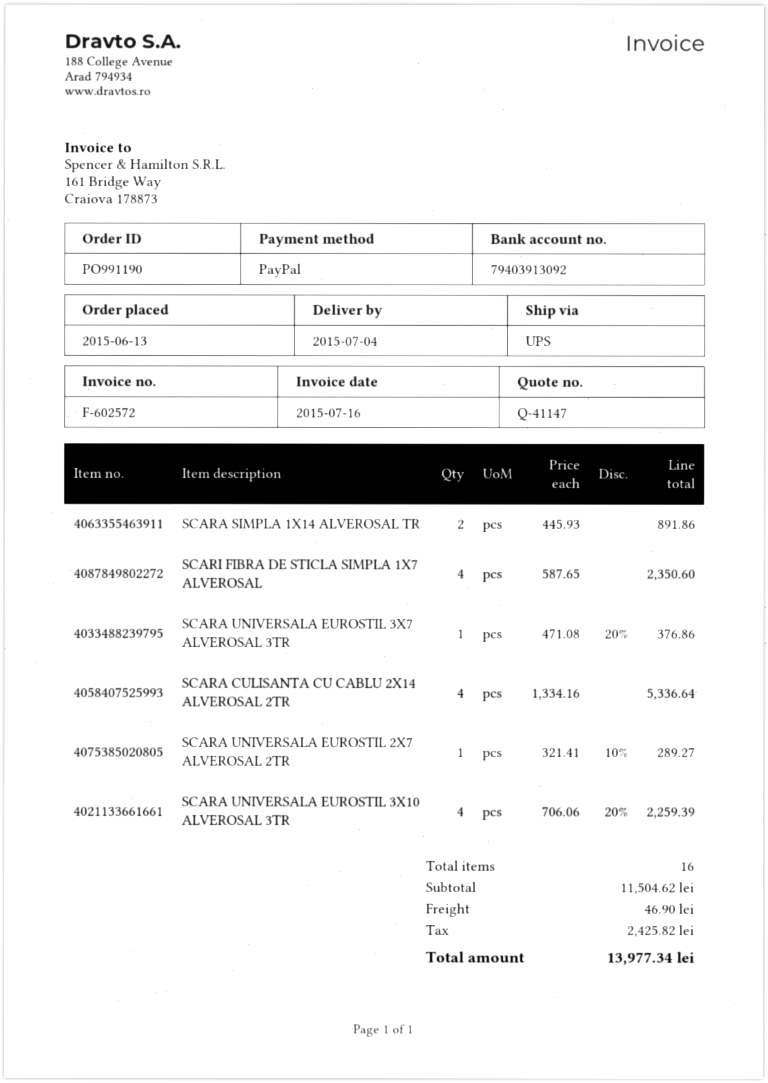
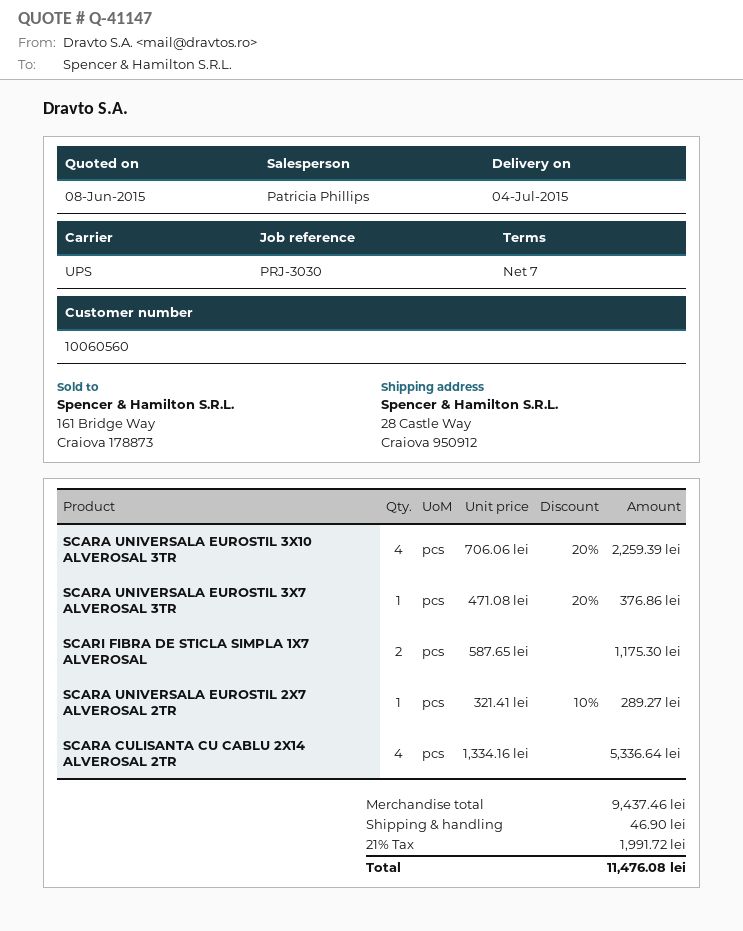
SCARA SIMPLA 1X14 ALVEROSAL TR: 2 x 445.93 = 891.86 -> none
SCARI FIBRA DE STICLA SIMPLA 1X7 ALVEROSAL: 4 x 587.65 = 2350.60 -> 2 x 587.65 = 1175.30
subtotal: 11504.62 -> 9437.46
tax: 2425.82 -> 1991.72
total: 13977.34 -> 11476.08

